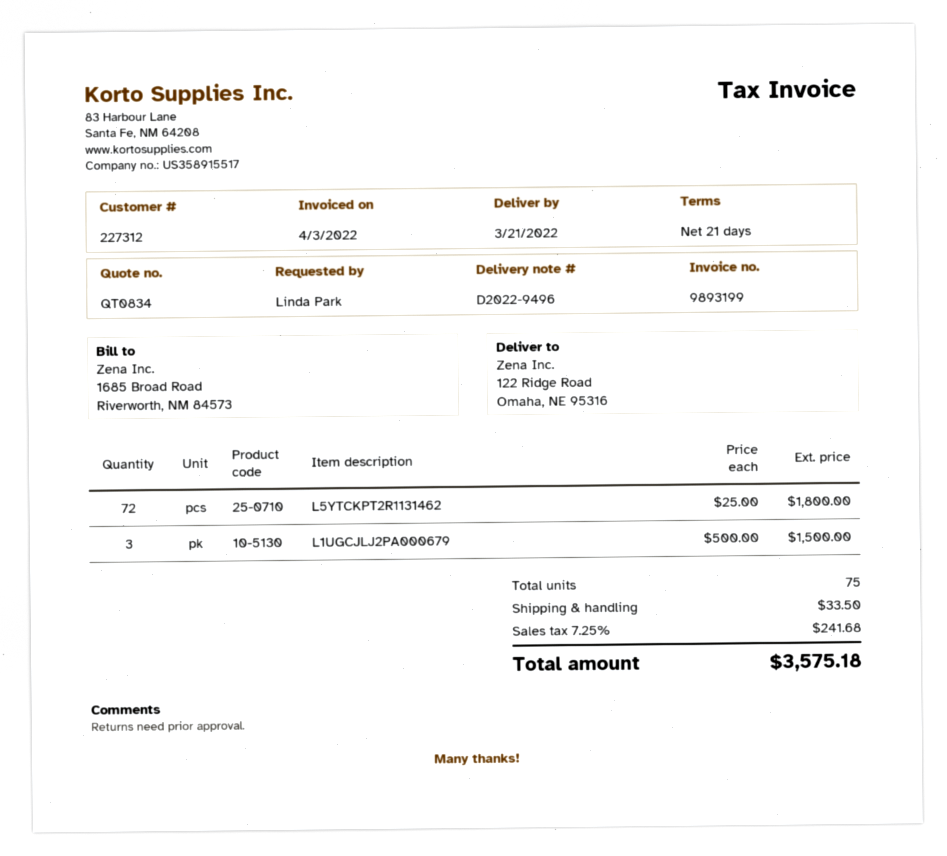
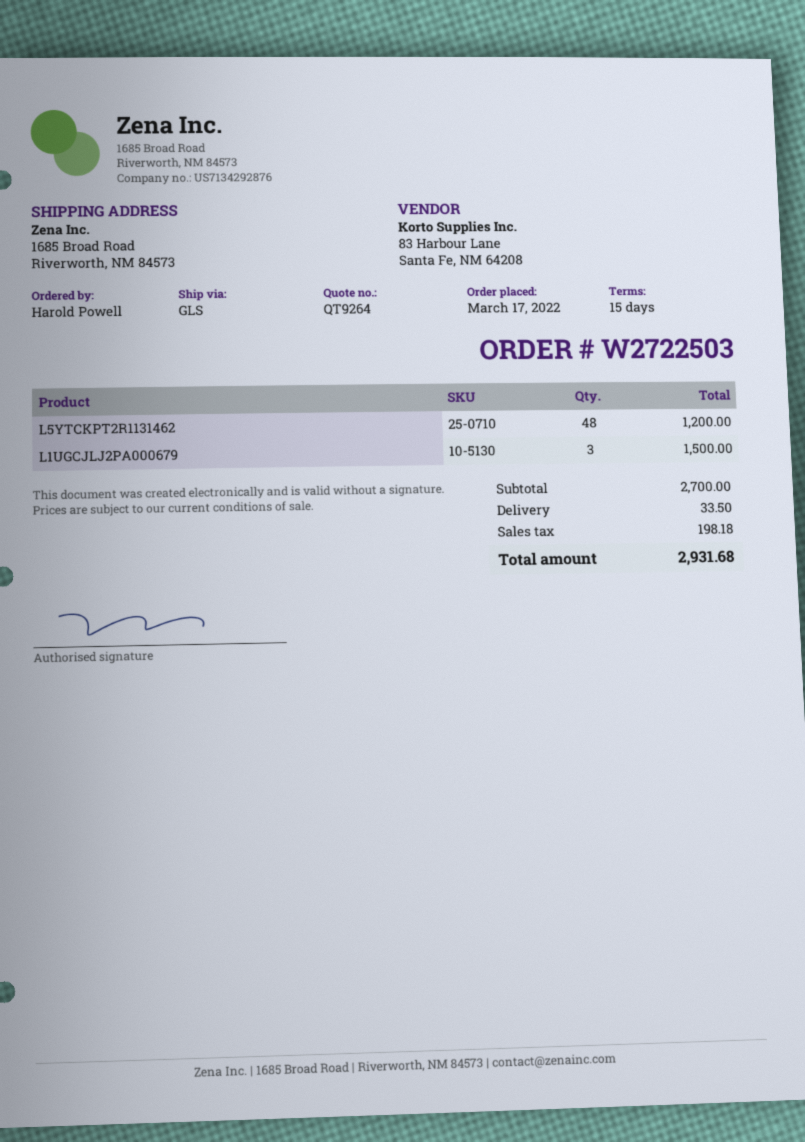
quote number: QT0834 -> QT9264
payment terms: 21 days -> 15 days
ordered by: Linda Park -> Harold Powell
ship to: 122 Ridge Road, Omaha, NE 95316 -> 1685 Broad Road, Riverworth, NM 84573
L5YTCKPT2R1131462: 72 for 1800.00 -> 48 for 1200.00
tax: 241.68 -> 198.18
total: 3575.18 -> 2931.68

